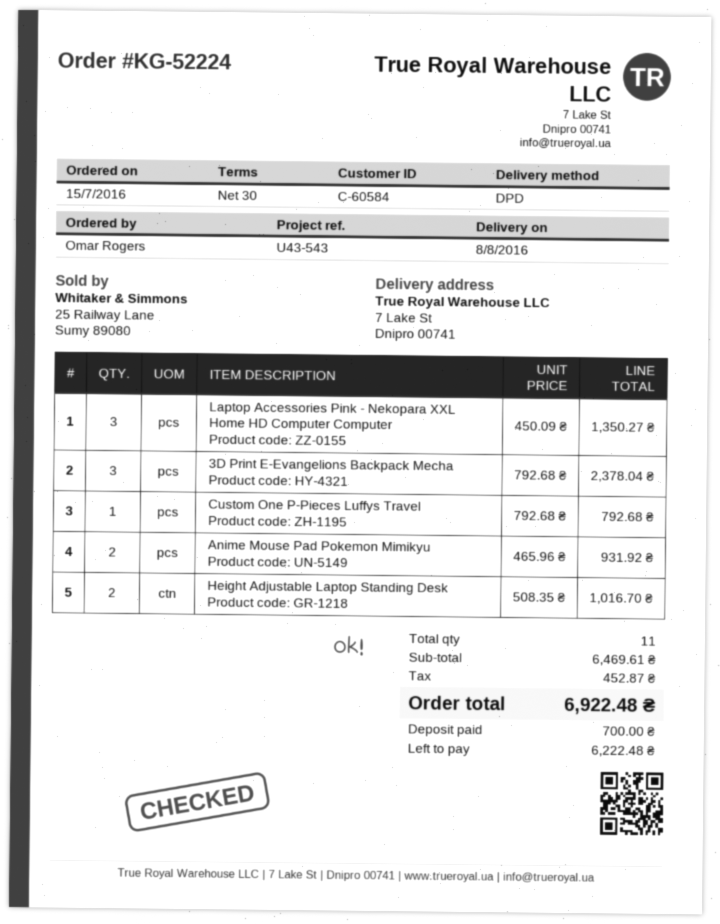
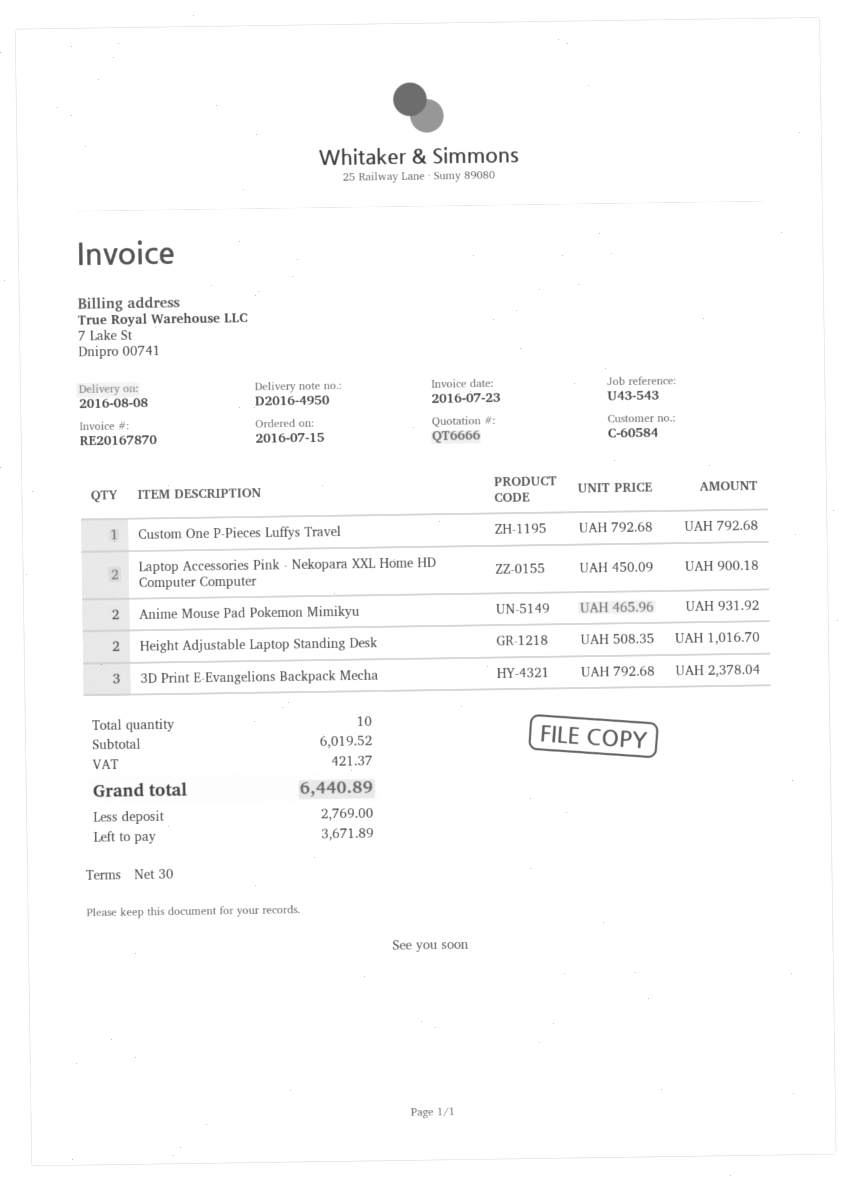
Laptop Accessories Pink - Nekopara XXL Home HD Computer Computer: 3 x 450.09 = 1350.27 -> 2 x 450.09 = 900.18
total quantity: 11 -> 10
subtotal: 6469.61 -> 6019.52
tax: 452.87 -> 421.37
total: 6922.48 -> 6440.89
deposit: 700.00 -> 2769.00
balance: 6222.48 -> 3671.89

